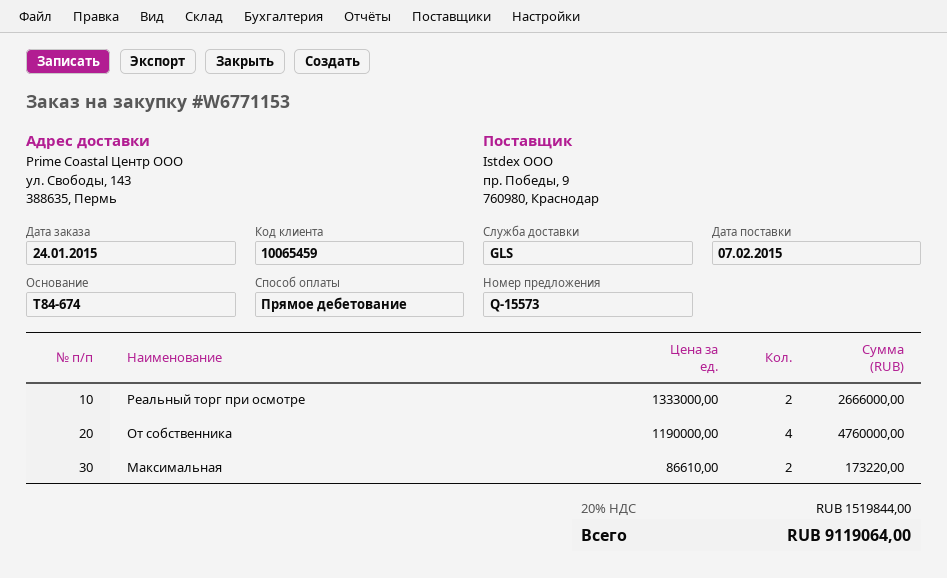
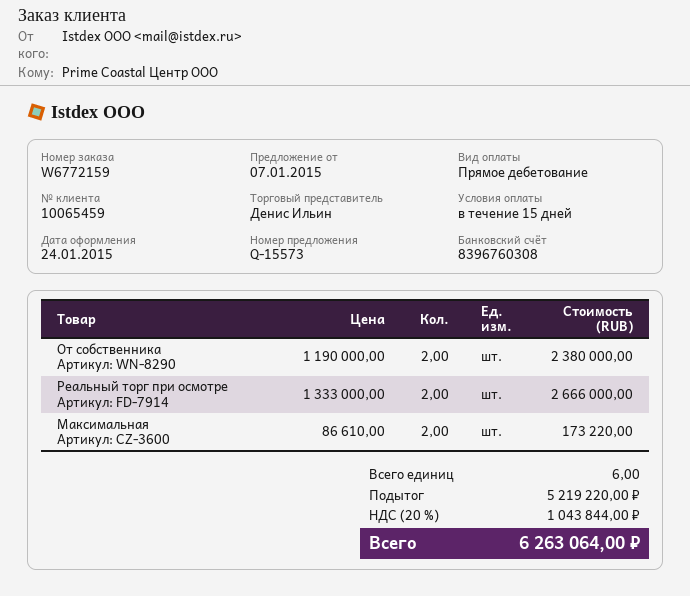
order number: W6771153 -> W6772159
От собственника: 4 x 1190000.00 = 4760000.00 -> 2 x 1190000.00 = 2380000.00
tax: 20% = 1519844.00 -> 20% = 1043844.00
total: 9119064.00 -> 6263064.00

